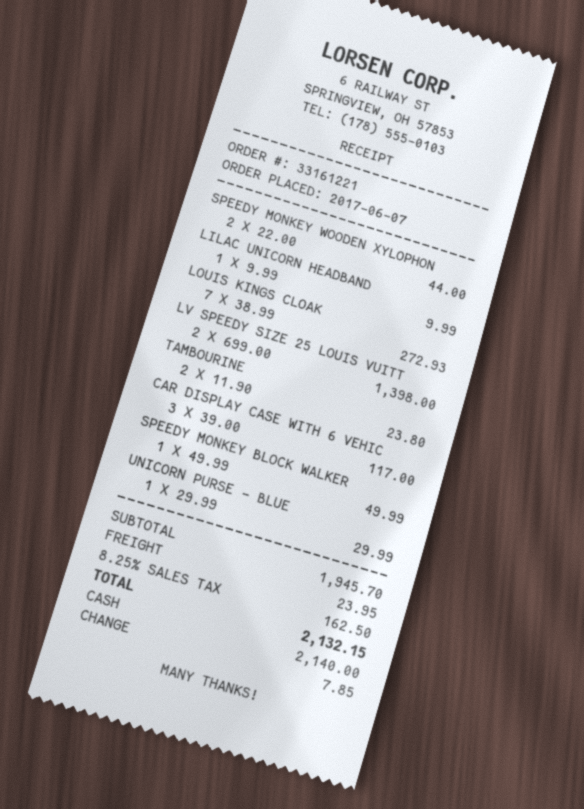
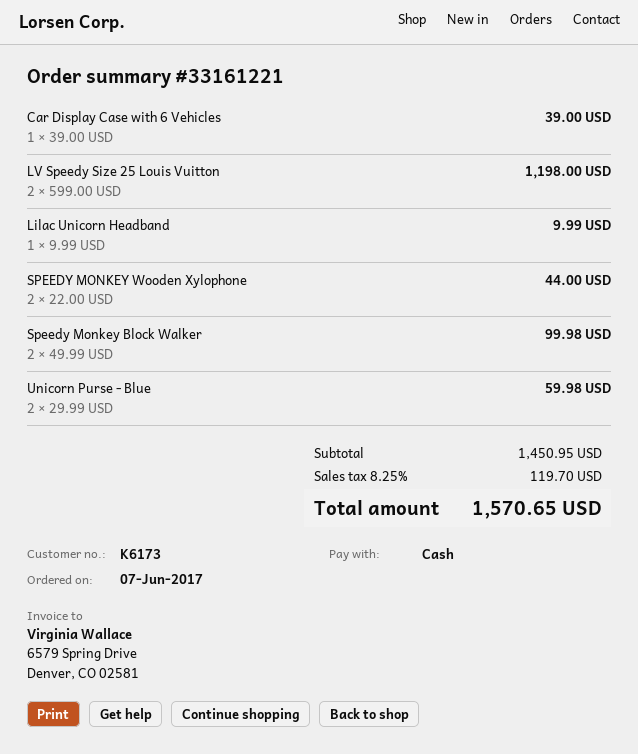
LOUIS KINGS CLOAK: 7 x 38.99 = 272.93 -> none
LV SPEEDY SIZE 25 LOUIS VUITT: 2 x 699.00 = 1398.00 -> 2 x 599.00 = 1198.00
TAMBOURINE: 2 x 11.90 = 23.80 -> none
CAR DISPLAY CASE WITH 6 VEHIC: 3 x 39.00 = 117.00 -> 1 x 39.00 = 39.00
SPEEDY MONKEY BLOCK WALKER: 1 x 49.99 = 49.99 -> 2 x 49.99 = 99.98
UNICORN PURSE - BLUE: 1 x 29.99 = 29.99 -> 2 x 29.99 = 59.98
subtotal: 1945.70 -> 1450.95
shipping: 23.95 -> none
tax: 8.25% = 162.50 -> 8.25% = 119.70
total: 2132.15 -> 1570.65

